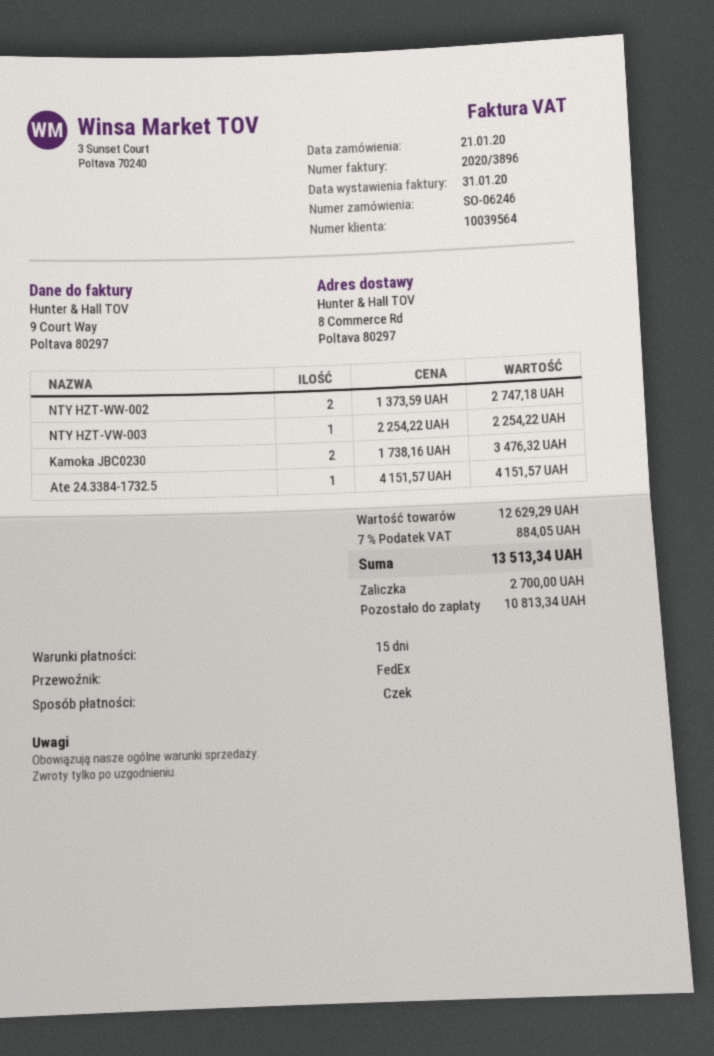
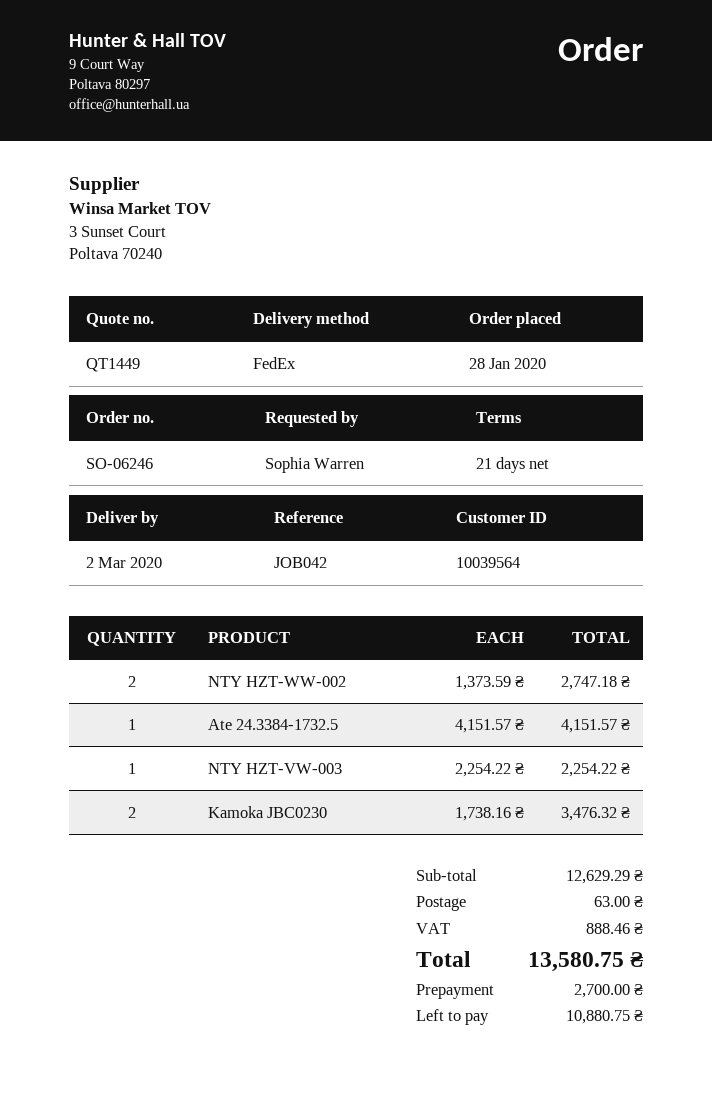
order date: 2020-01-21 -> 2020-01-28
payment terms: 15 days -> 21 days
shipping: none -> 63.00
tax: 884.05 -> 888.46
total: 13513.34 -> 13580.75
balance: 10813.34 -> 10880.75

